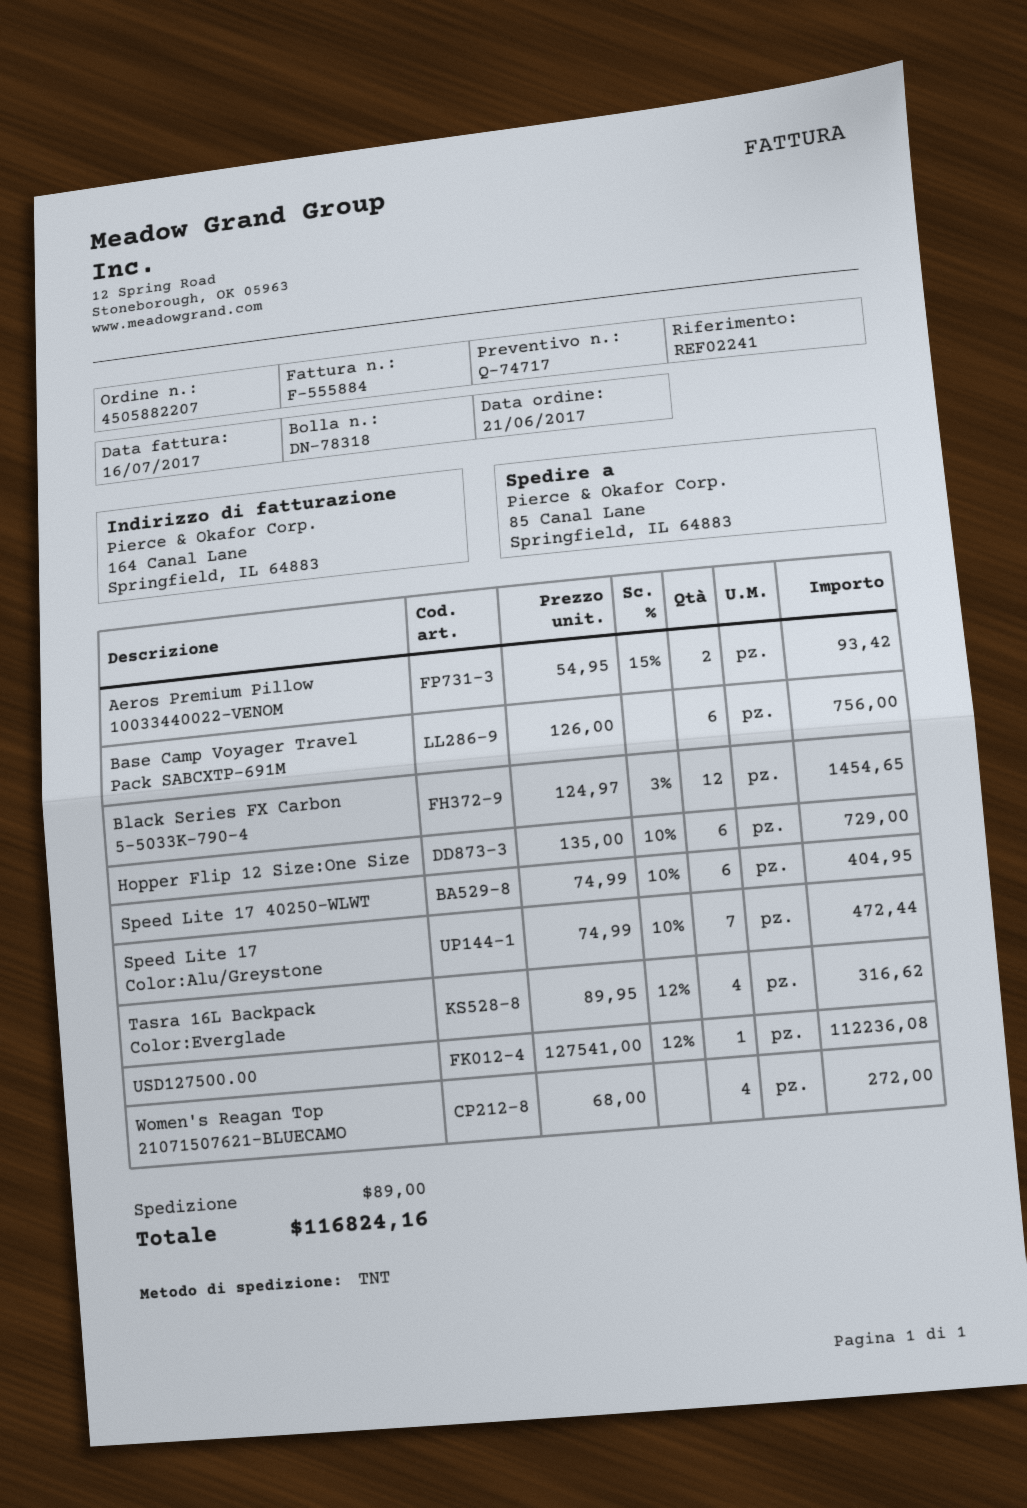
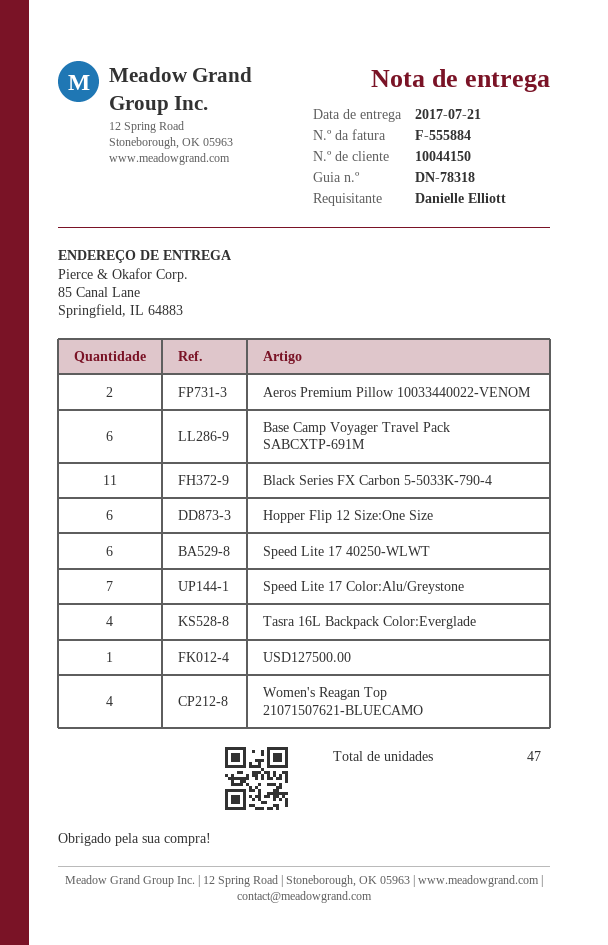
Black Series FX Carbon 5-5033K-790-4: 12 -> 11

